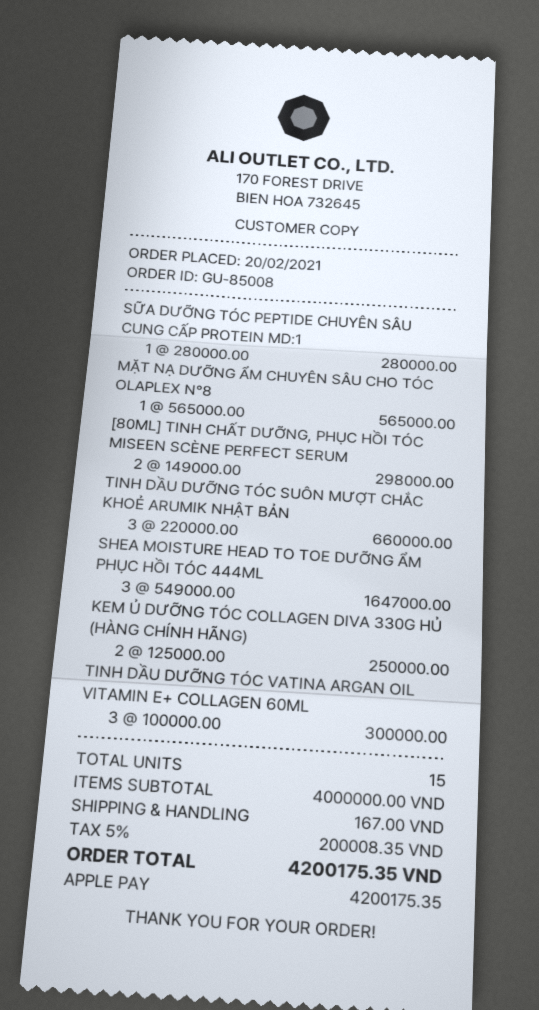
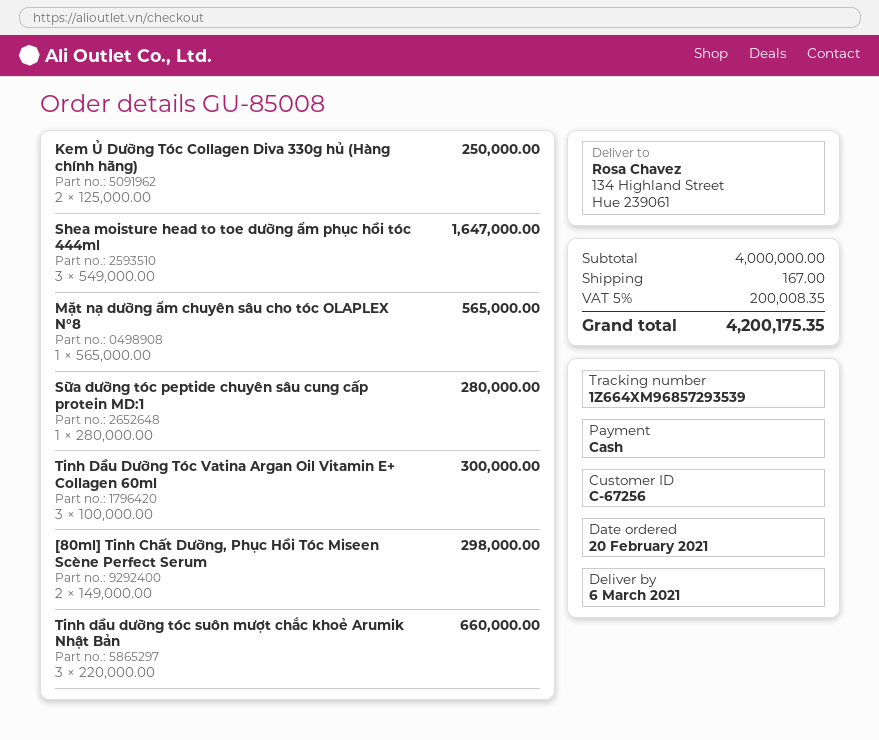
payment method: Apple Pay -> cash

